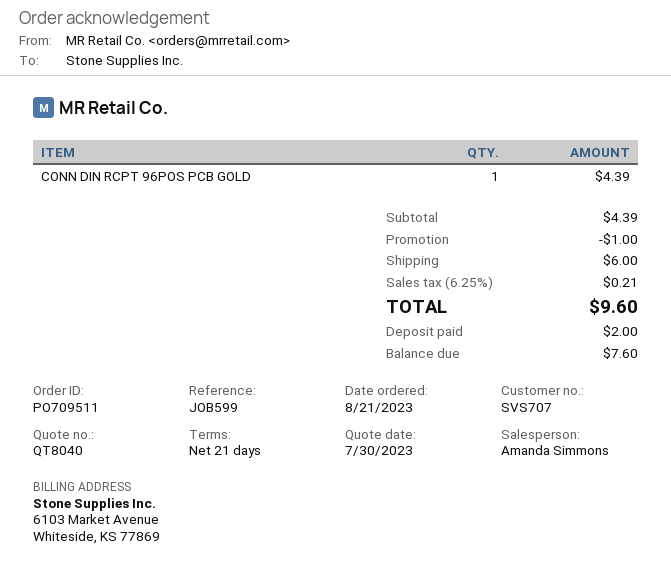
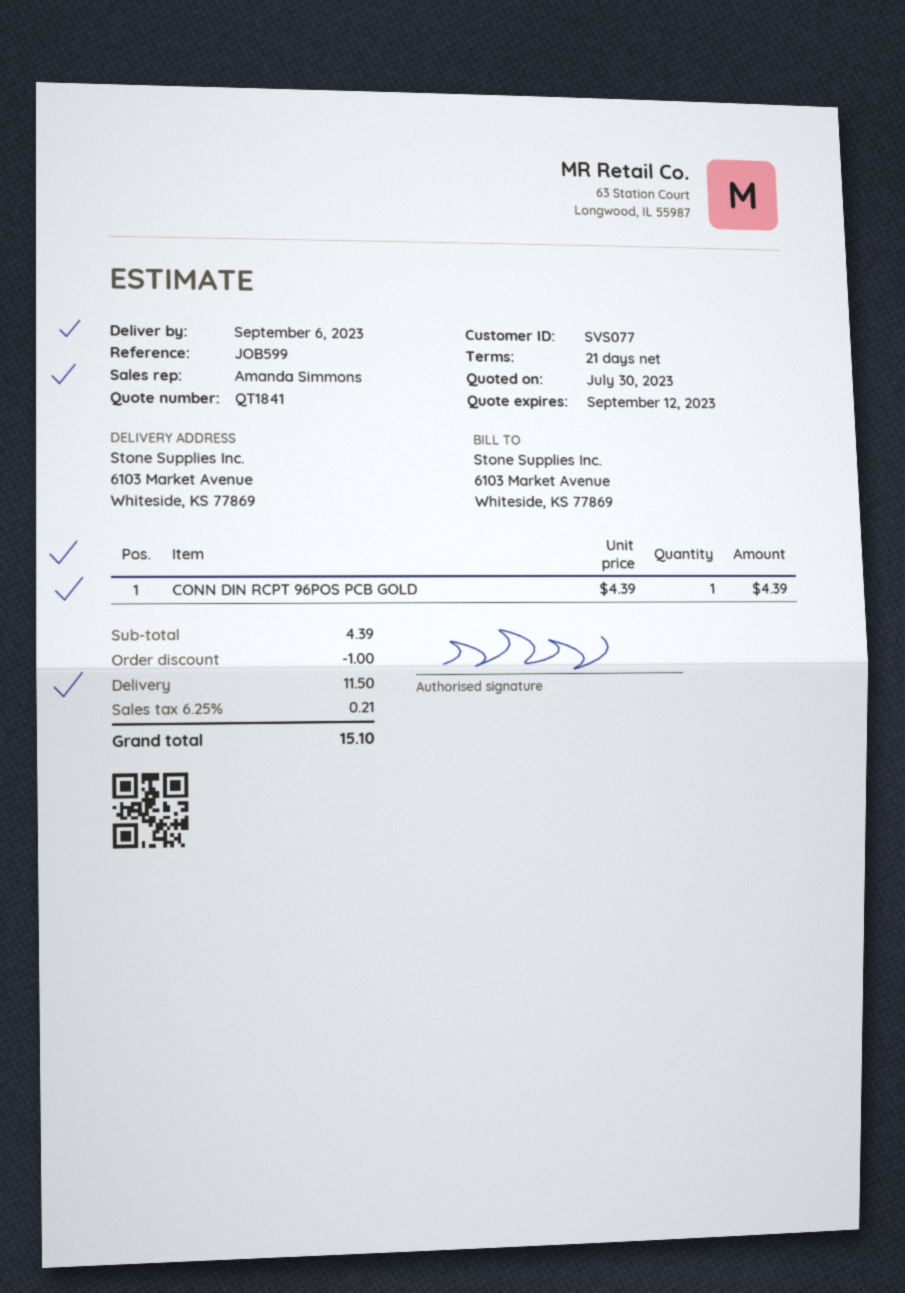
quote number: QT8040 -> QT1841
customer number: SVS707 -> SVS077
shipping: 6.00 -> 11.50
total: 9.60 -> 15.10

